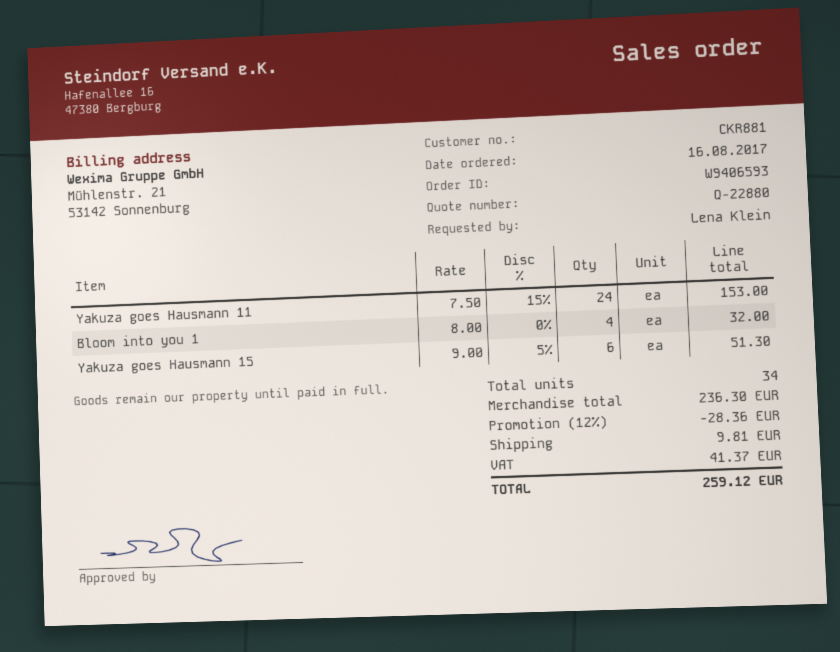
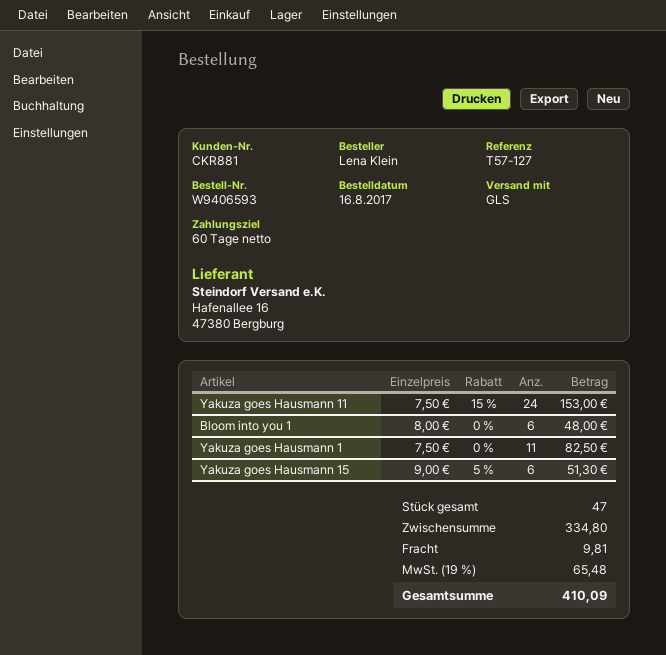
Bloom into you 1: 4 x 8.00 = 32.00 -> 6 x 8.00 = 48.00
Yakuza goes Hausmann 1: none -> 11 x 7.50 = 82.50
total quantity: 34 -> 47
subtotal: 236.30 -> 334.80
discount: 12% = 28.36 -> none
tax: 41.37 -> 65.48
total: 259.12 -> 410.09

